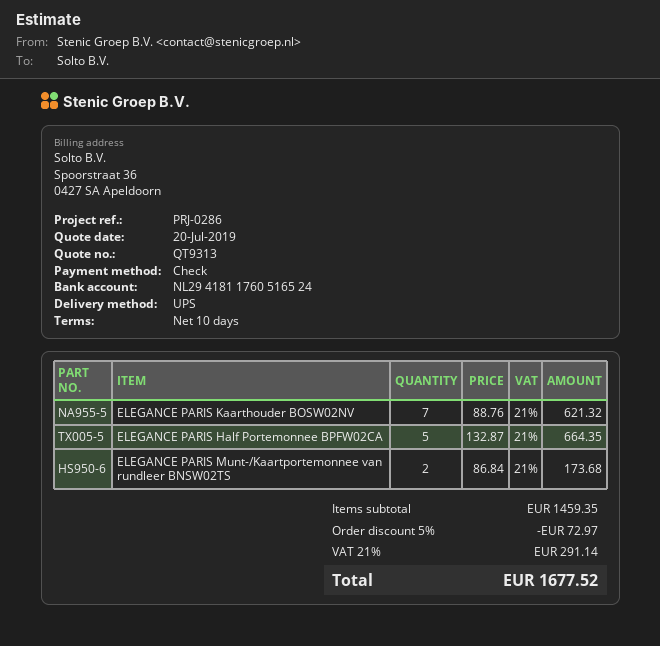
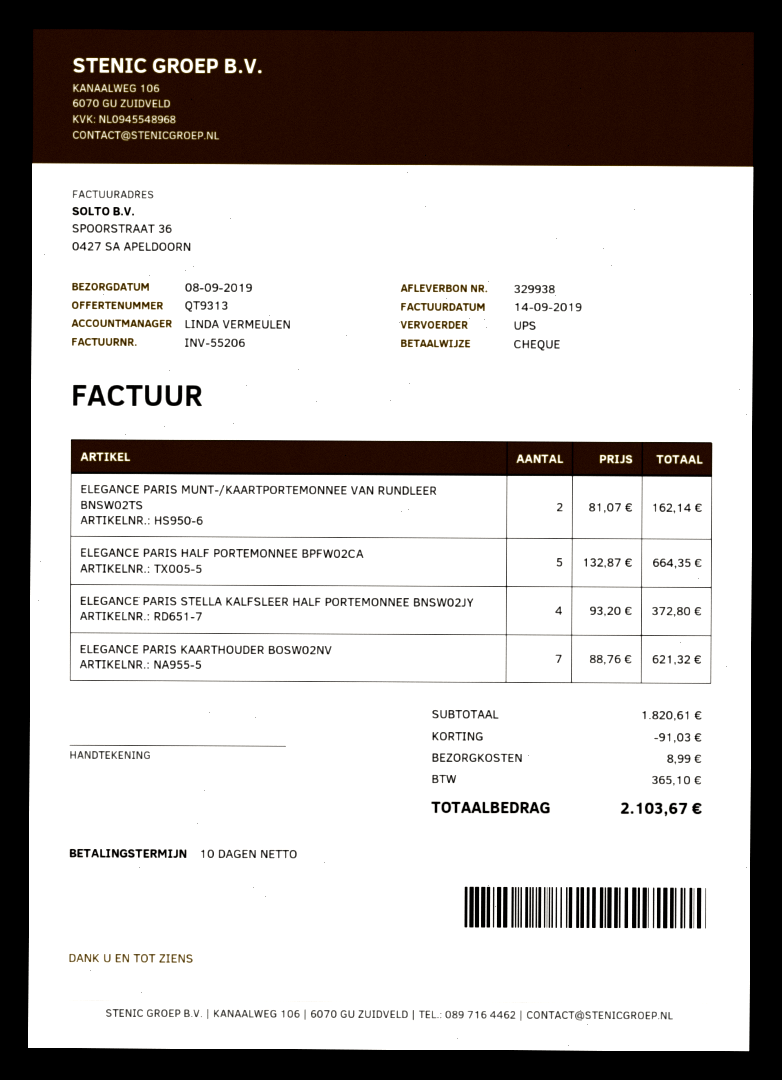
ELEGANCE PARIS Munt-/Kaartportemonnee van rundleer BNSW02TS: 2 x 86.84 = 173.68 -> 2 x 81.07 = 162.14
ELEGANCE PARIS STELLA KALFSLEER HALF PORTEMONNEE BNSW02JY: none -> 4 x 93.20 = 372.80
subtotal: 1459.35 -> 1820.61
discount: 72.97 -> 91.03
shipping: none -> 8.99
tax: 291.14 -> 365.10
total: 1677.52 -> 2103.67

